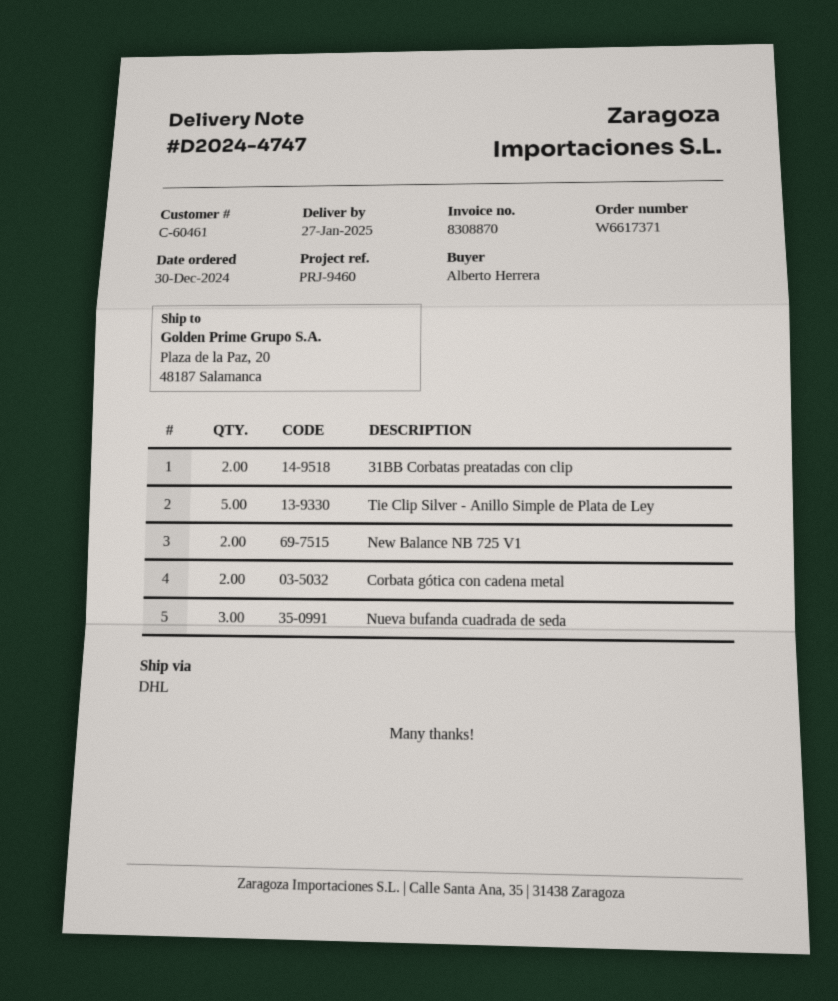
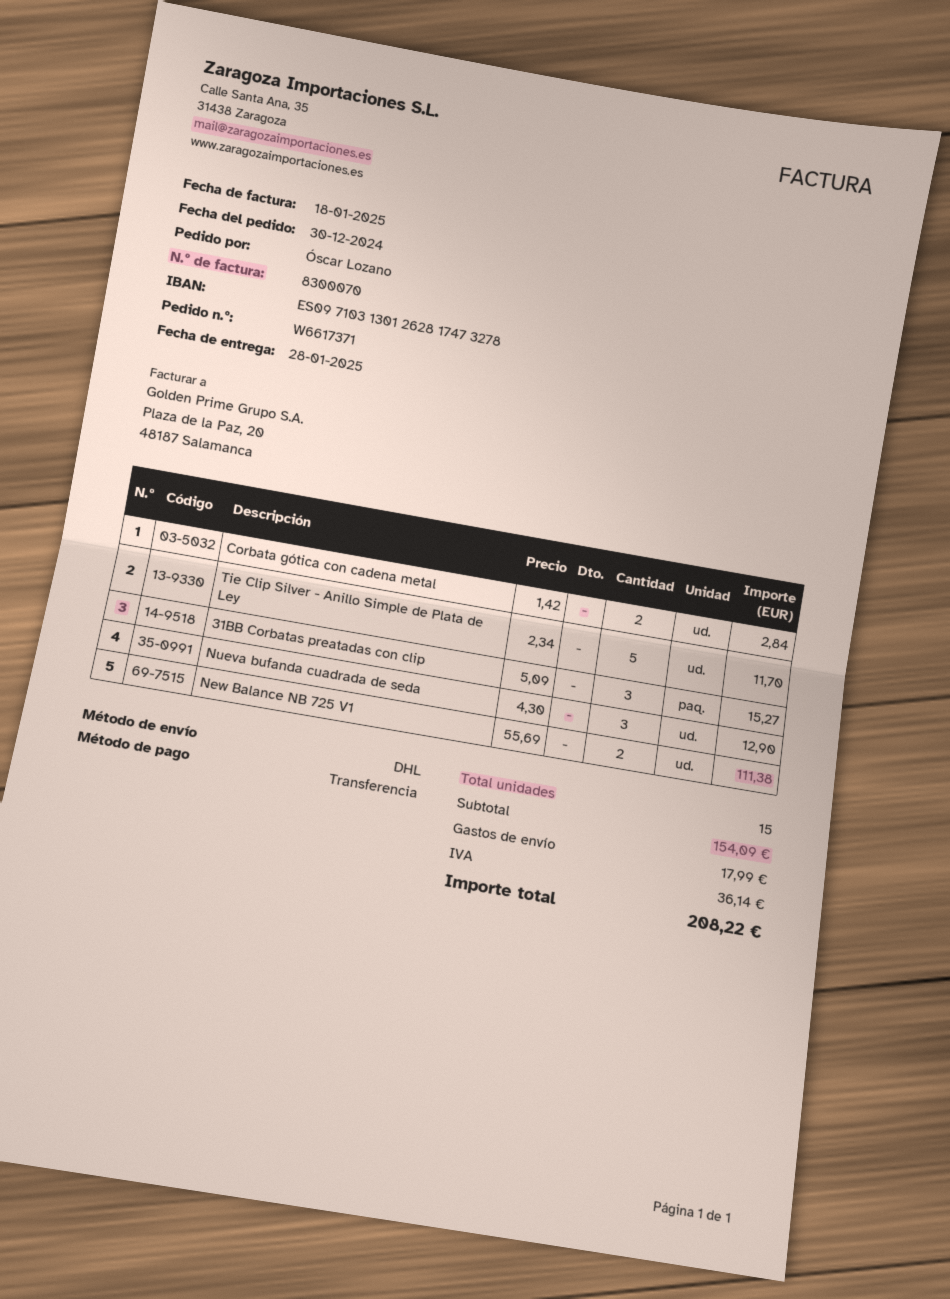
delivery date: 2025-01-27 -> 2025-01-28
invoice number: 8308870 -> 8300070
ordered by: Alberto Herrera -> Óscar Lozano
31BB Corbatas preatadas con clip: 2 -> 3

